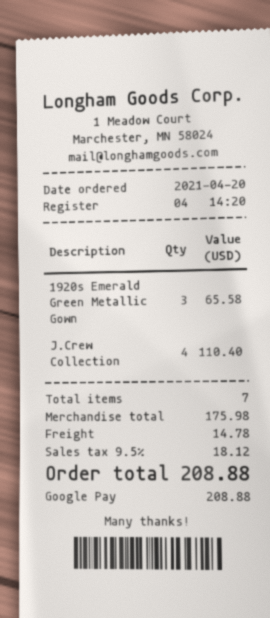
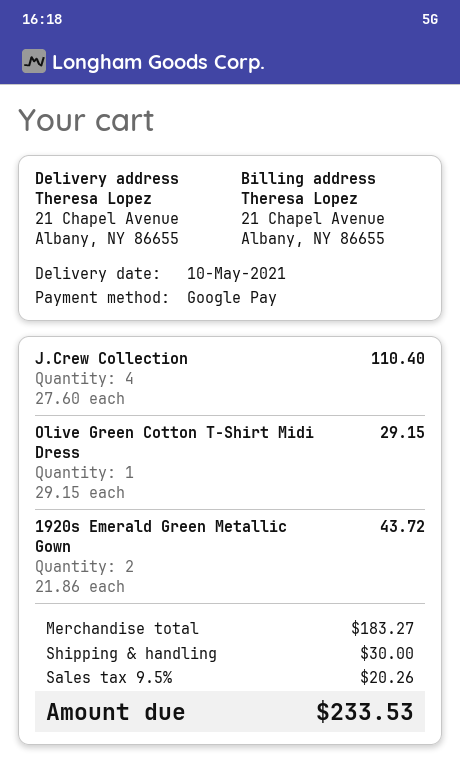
1920s Emerald Green Metallic Gown: 3 for 65.58 -> 2 for 43.72
Olive Green Cotton T-Shirt Midi Dress: none -> 1 for 29.15
subtotal: 175.98 -> 183.27
shipping: 14.78 -> 30.00
tax: 9.5% = 18.12 -> 9.5% = 20.26
total: 208.88 -> 233.53

